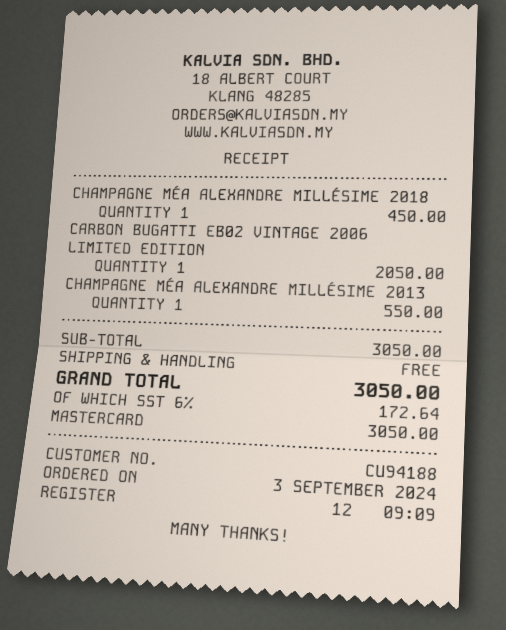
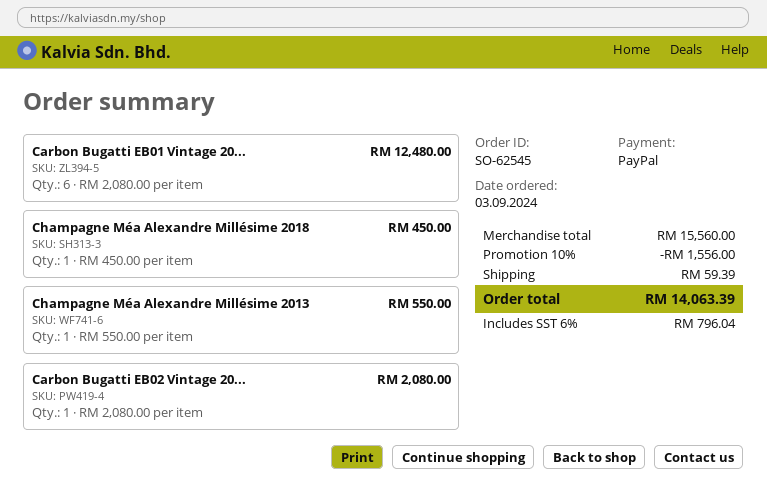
payment method: Mastercard -> PayPal
CARBON BUGATTI EB02 VINTAGE 2006 LIMITED EDITION: 1 for 2050.00 -> 1 for 2080.00
Carbon Bugatti EB01 Vintage 20...: none -> 6 for 12480.00
subtotal: 3050.00 -> 15560.00
discount: none -> 10% = 1556.00
shipping: 0.00 -> 59.39
tax: 6% = 172.64 -> 6% = 796.04
total: 3050.00 -> 14063.39

